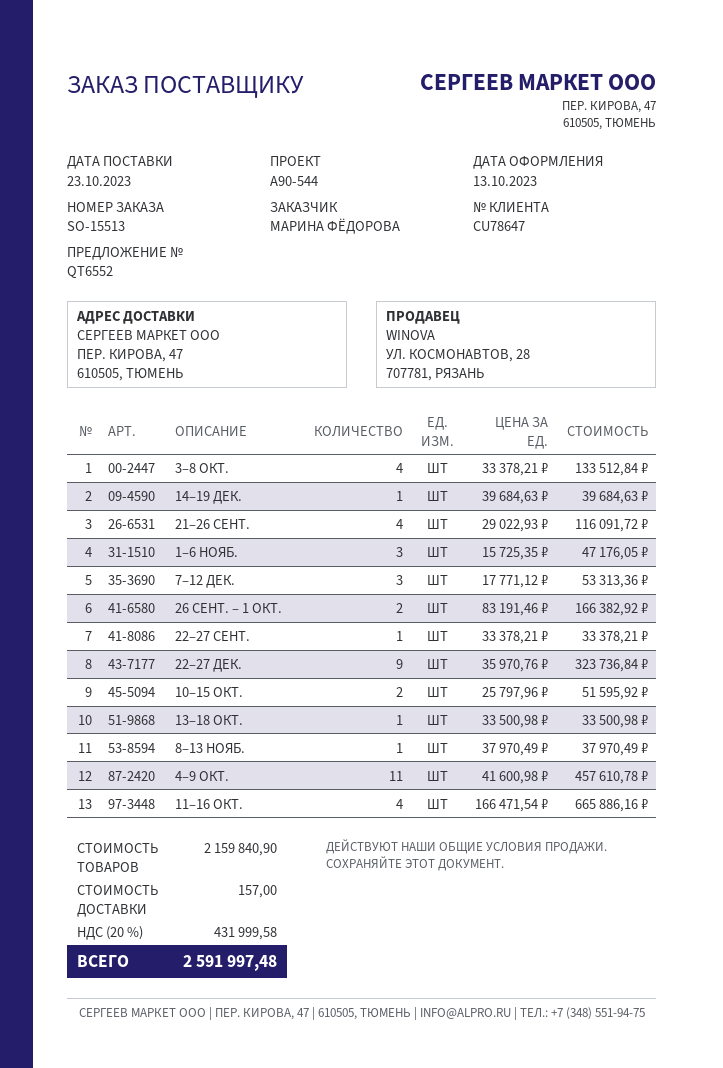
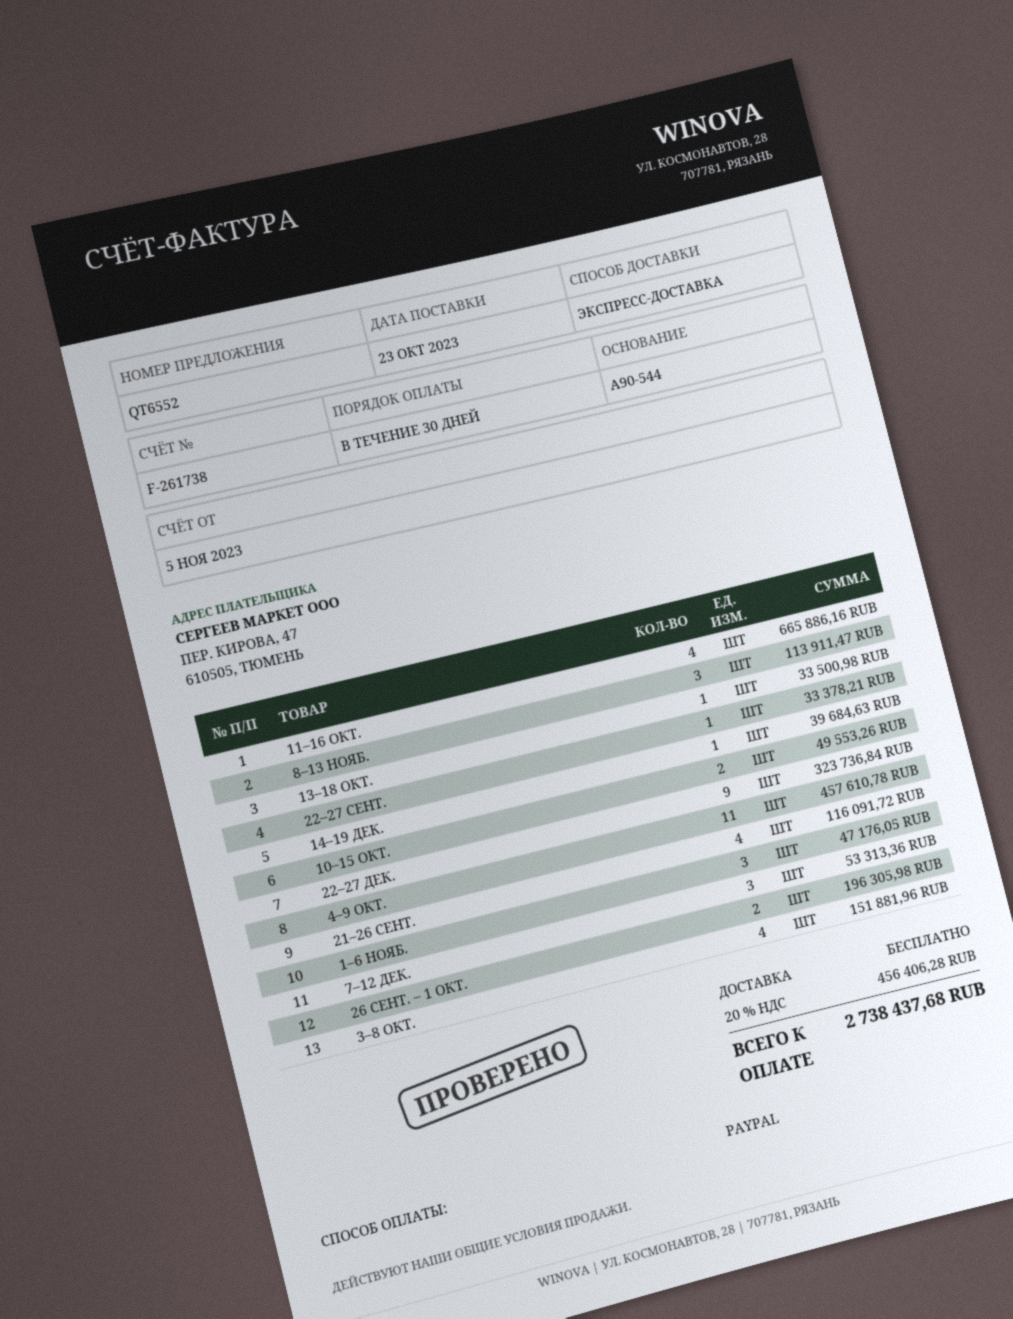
3–8 ОКТ.: 4 for 133512.84 -> 4 for 151881.96
26 СЕНТ. – 1 ОКТ.: 2 for 166382.92 -> 2 for 196305.98
10–15 ОКТ.: 2 for 51595.92 -> 2 for 49553.26
8–13 НОЯБ.: 1 for 37970.49 -> 3 for 113911.47
shipping: 157.00 -> 0.00
tax: 20% = 431999.58 -> 20% = 456406.28
total: 2591997.48 -> 2738437.68

